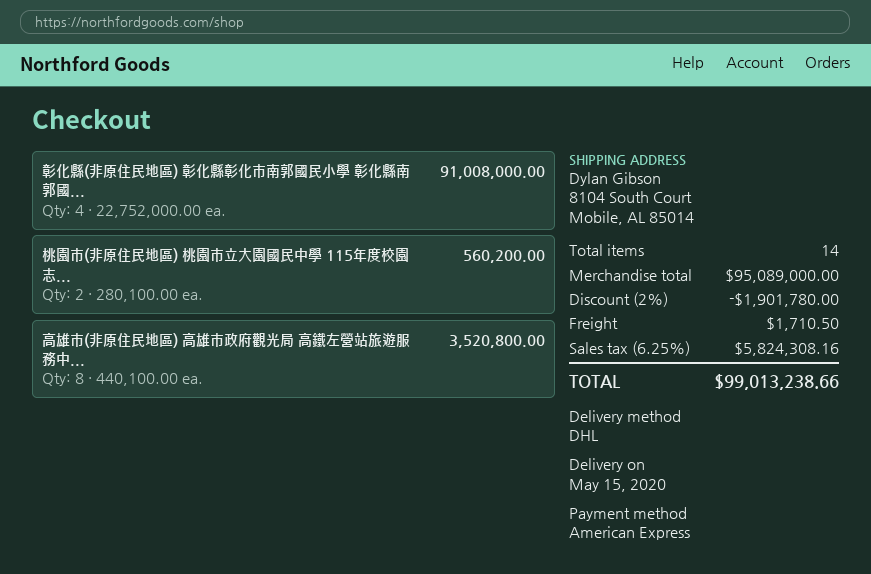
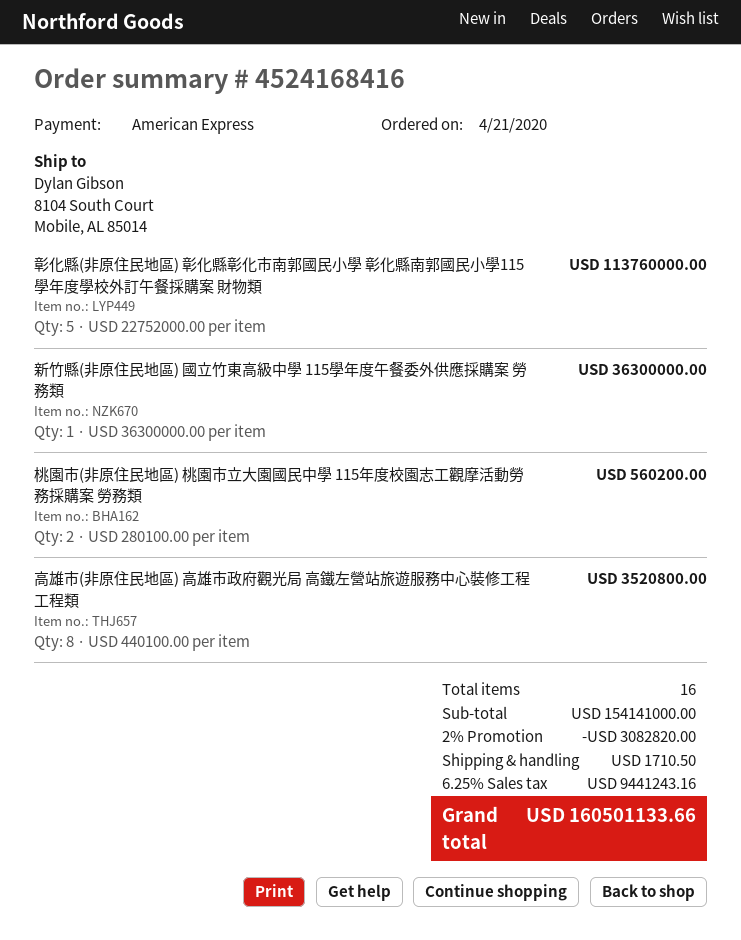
彰化縣(非原住民地區) 彰化縣彰化市南郭國民小學 彰化縣南郭國...: 4 x 22752000.00 = 91008000.00 -> 5 x 22752000.00 = 113760000.00
新竹縣(非原住民地區) 國立竹東高級中學 115學年度午餐委外供應採購案 勞務類: none -> 1 x 36300000.00 = 36300000.00
total quantity: 14 -> 16
subtotal: 95089000.00 -> 154141000.00
discount: 2% = 1901780.00 -> 2% = 3082820.00
tax: 6.25% = 5824308.16 -> 6.25% = 9441243.16
total: 99013238.66 -> 160501133.66

